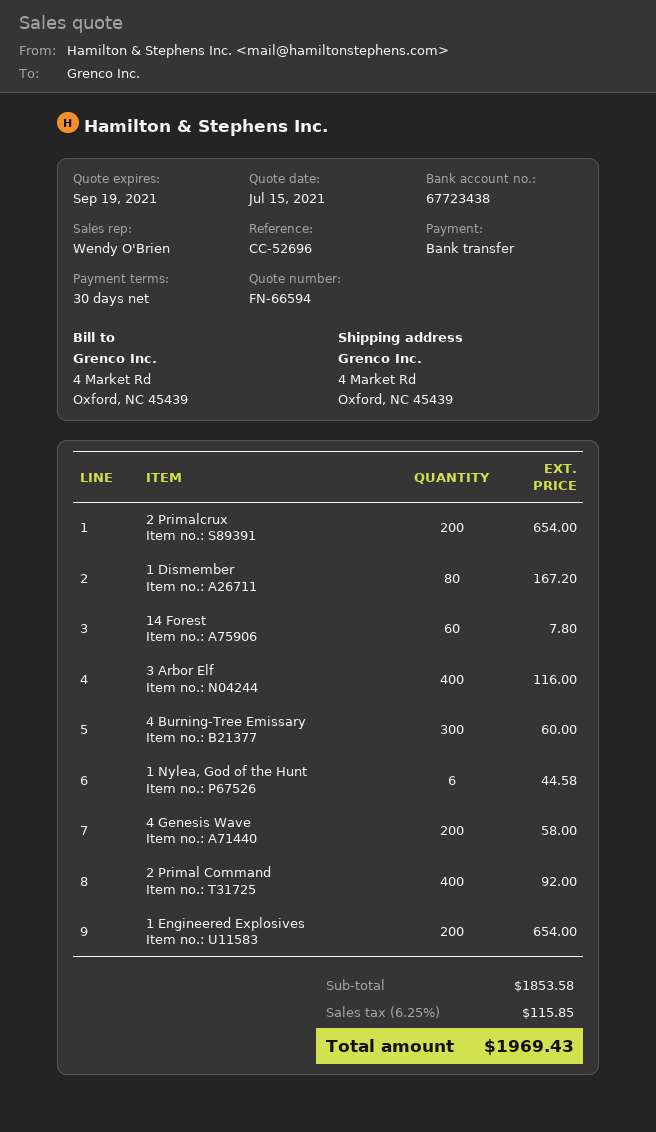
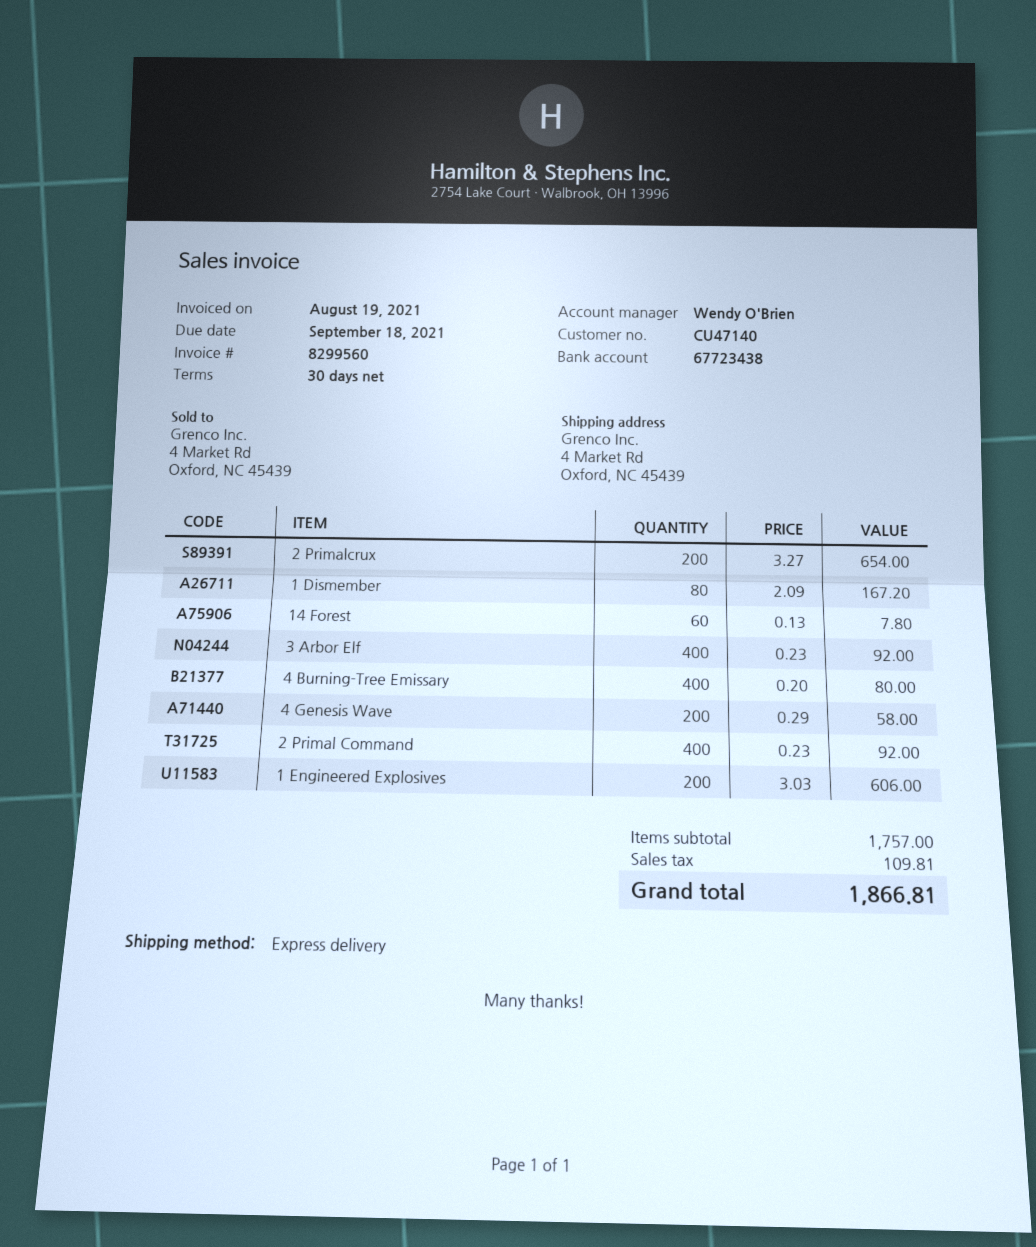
3 Arbor Elf: 400 for 116.00 -> 400 for 92.00
4 Burning-Tree Emissary: 300 for 60.00 -> 400 for 80.00
1 Nylea, God of the Hunt: 6 for 44.58 -> none
1 Engineered Explosives: 200 for 654.00 -> 200 for 606.00
subtotal: 1853.58 -> 1757.00
tax: 115.85 -> 109.81
total: 1969.43 -> 1866.81

